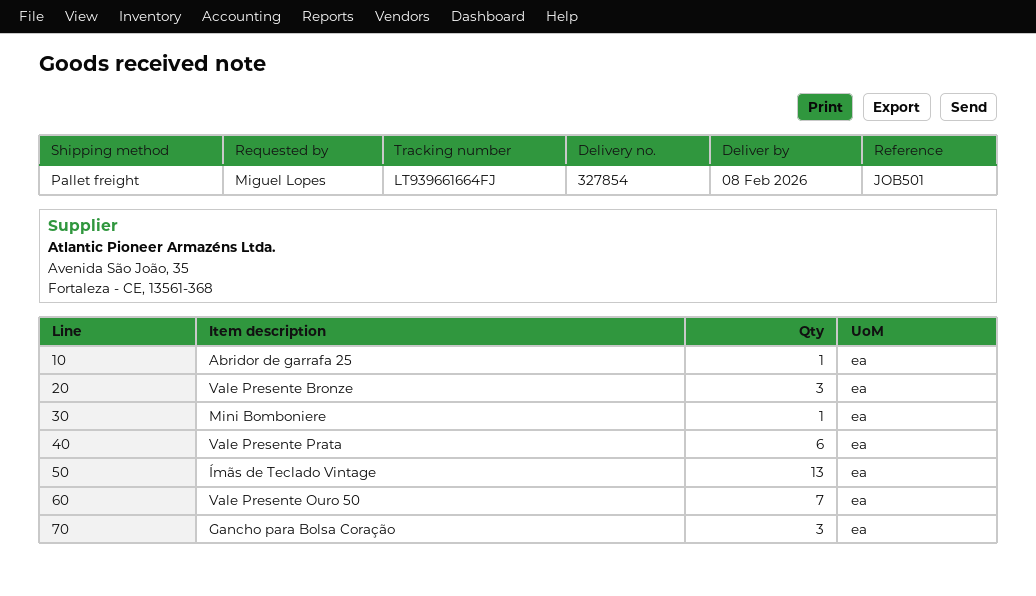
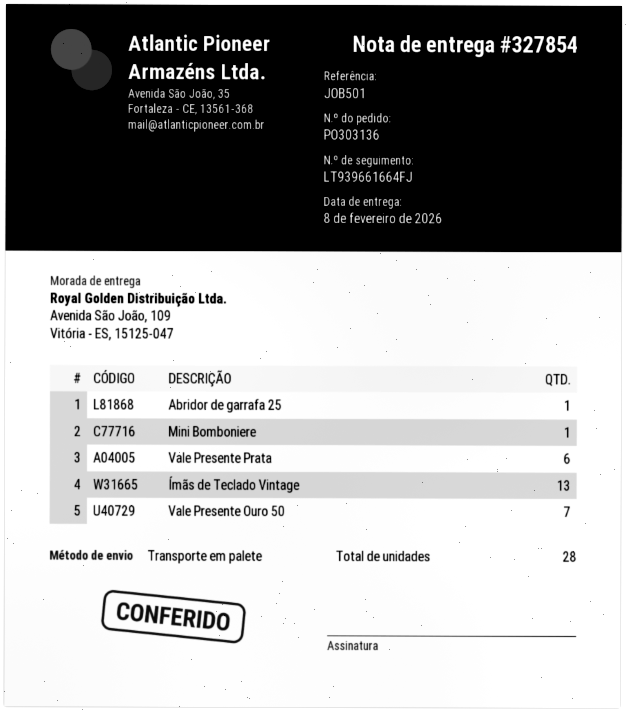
Vale Presente Bronze: 3 -> none
Gancho para Bolsa Coração: 3 -> none

